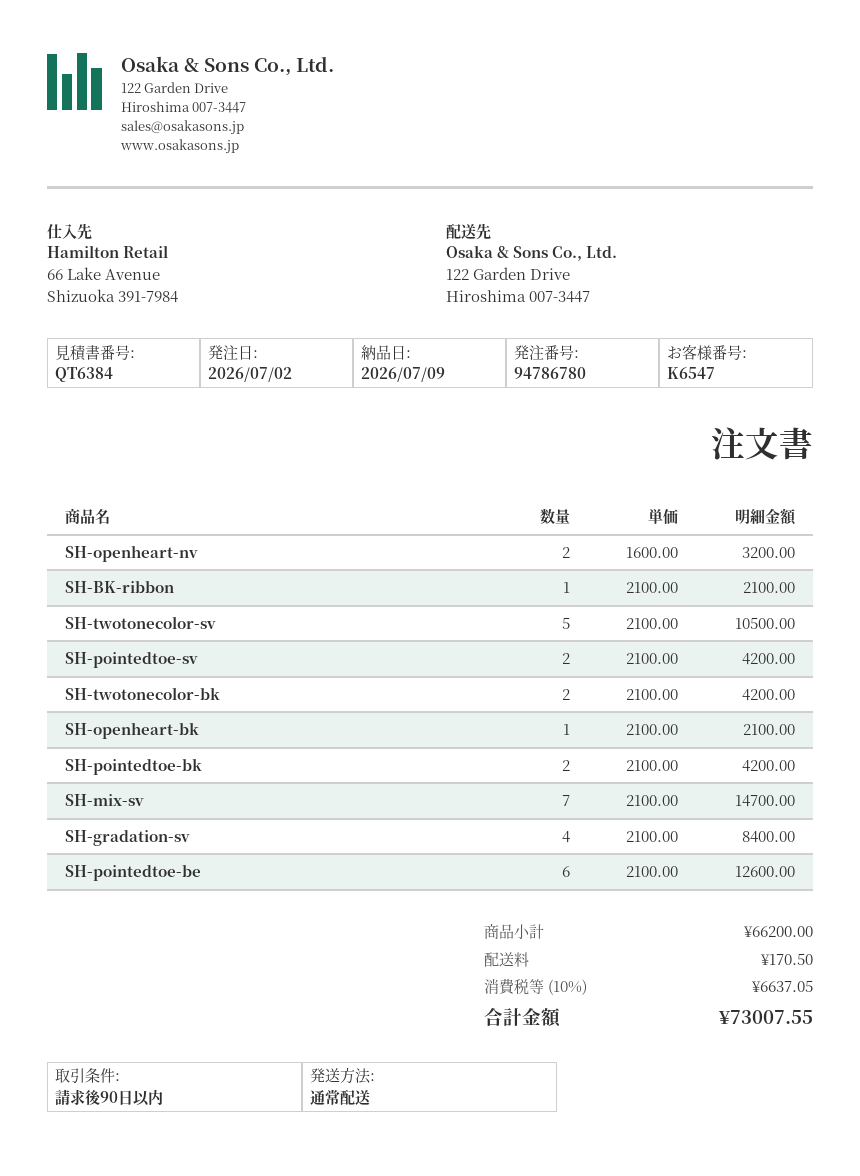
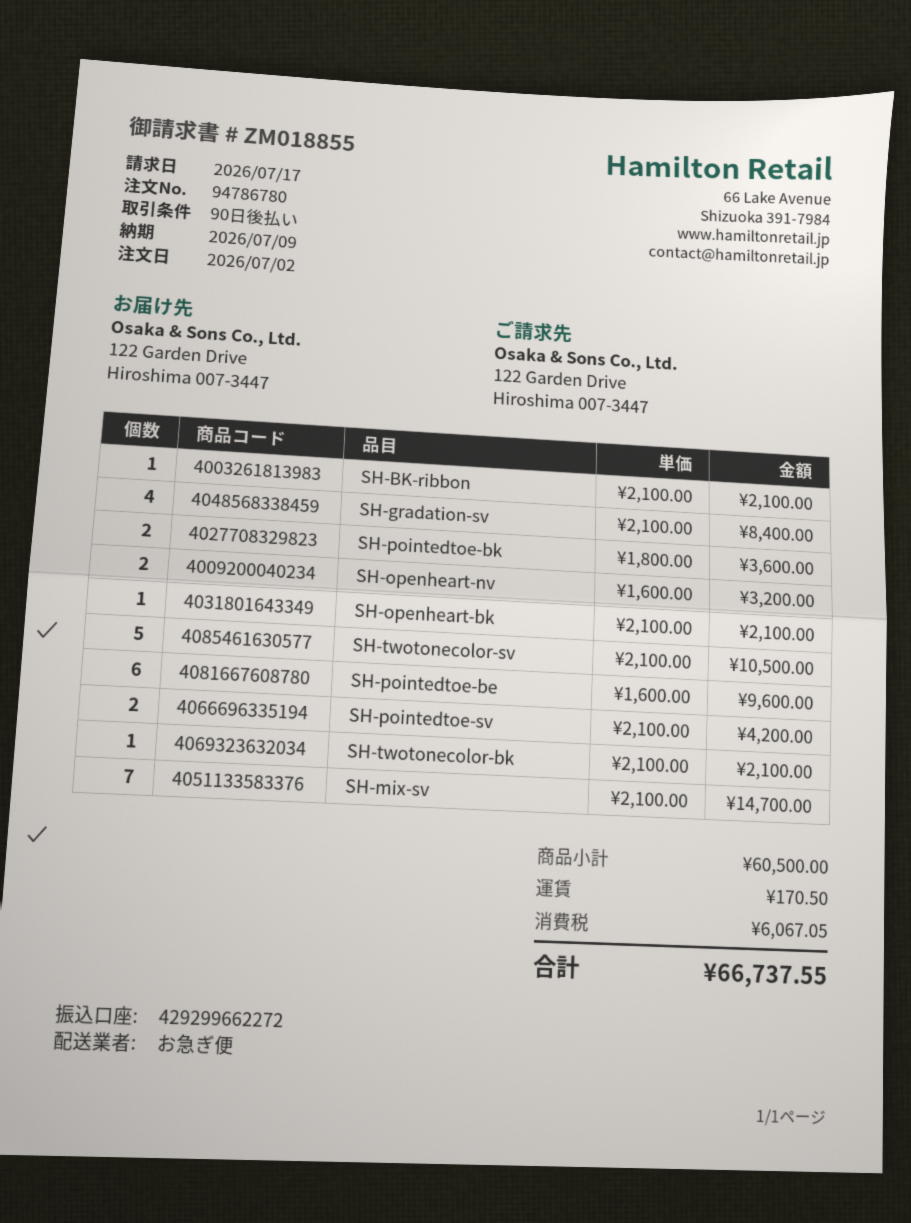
shipping method: standard -> express
SH-twotonecolor-bk: 2 x 2100.00 = 4200.00 -> 1 x 2100.00 = 2100.00
SH-pointedtoe-bk: 2 x 2100.00 = 4200.00 -> 2 x 1800.00 = 3600.00
SH-pointedtoe-be: 6 x 2100.00 = 12600.00 -> 6 x 1600.00 = 9600.00
subtotal: 66200.00 -> 60500.00
tax: 6637.05 -> 6067.05
total: 73007.55 -> 66737.55

